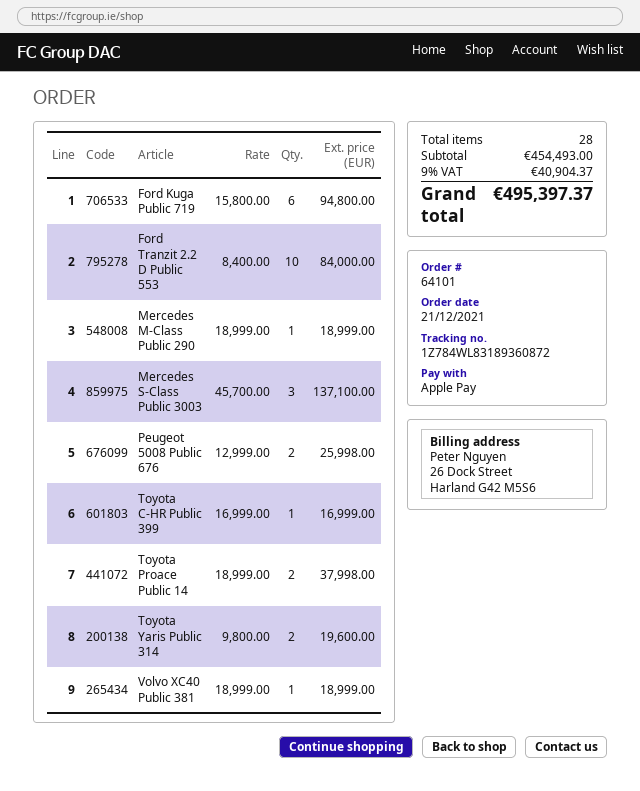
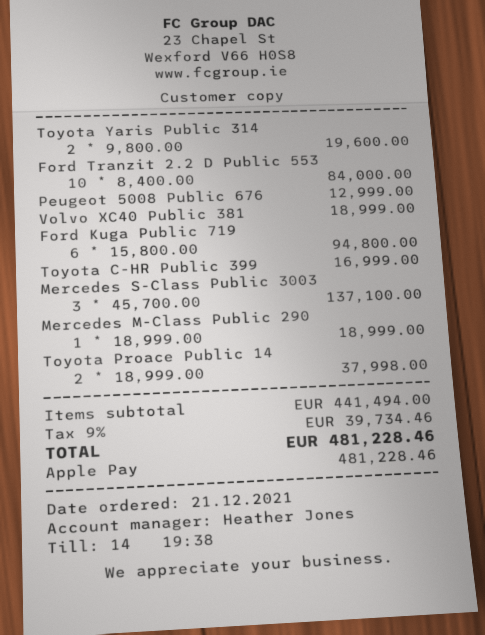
Peugeot 5008 Public 676: 2 x 12999.00 = 25998.00 -> 1 x 12999.00 = 12999.00
subtotal: 454493.00 -> 441494.00
tax: 9% = 40904.37 -> 9% = 39734.46
total: 495397.37 -> 481228.46

